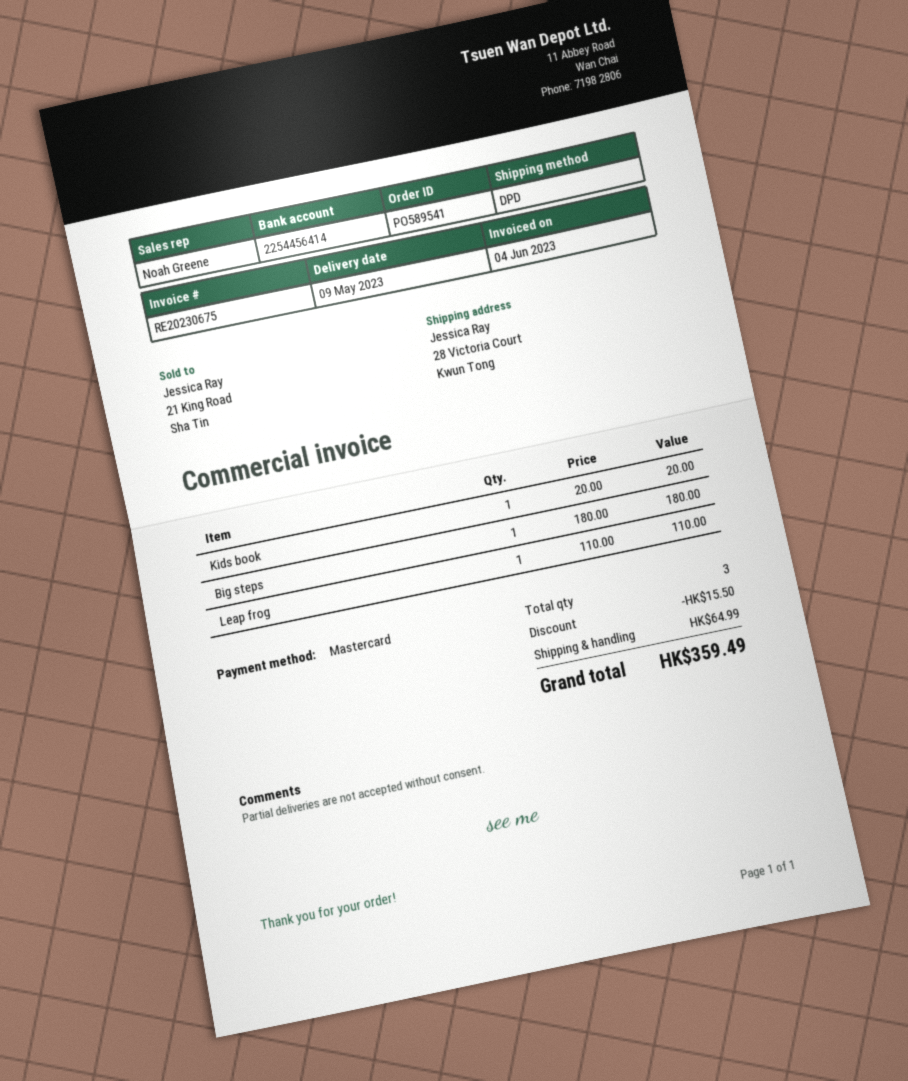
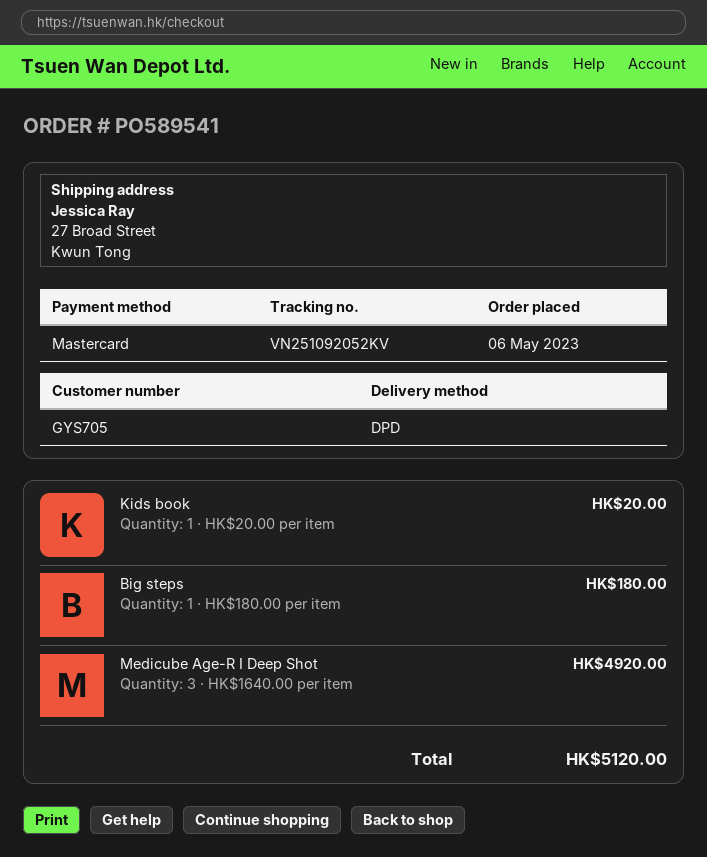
ship to: 28 Victoria Court, Kwun Tong -> 27 Broad Street, Kwun Tong
Leap frog: 1 x 110.00 = 110.00 -> none
Medicube Age-R I Deep Shot: none -> 3 x 1640.00 = 4920.00
discount: 15.50 -> none
shipping: 64.99 -> none
total: 359.49 -> 5120.00

